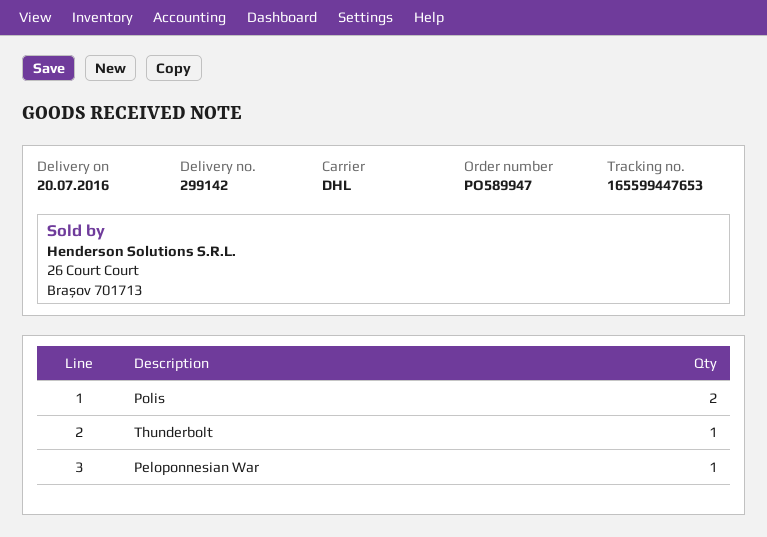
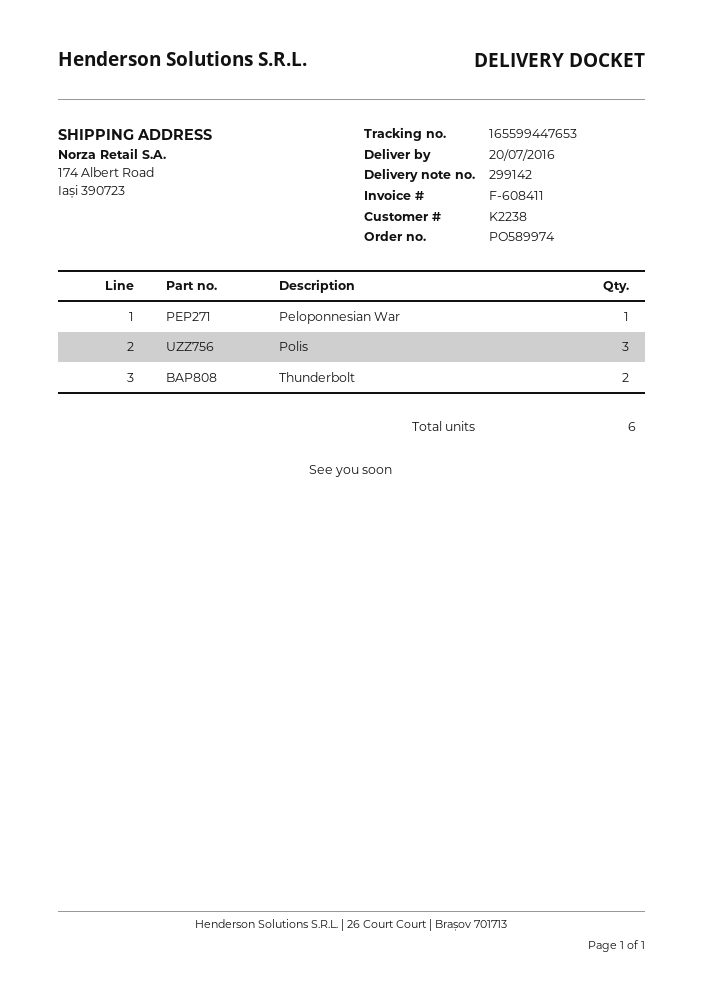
order number: PO589947 -> PO589974
Polis: 2 -> 3
Thunderbolt: 1 -> 2

